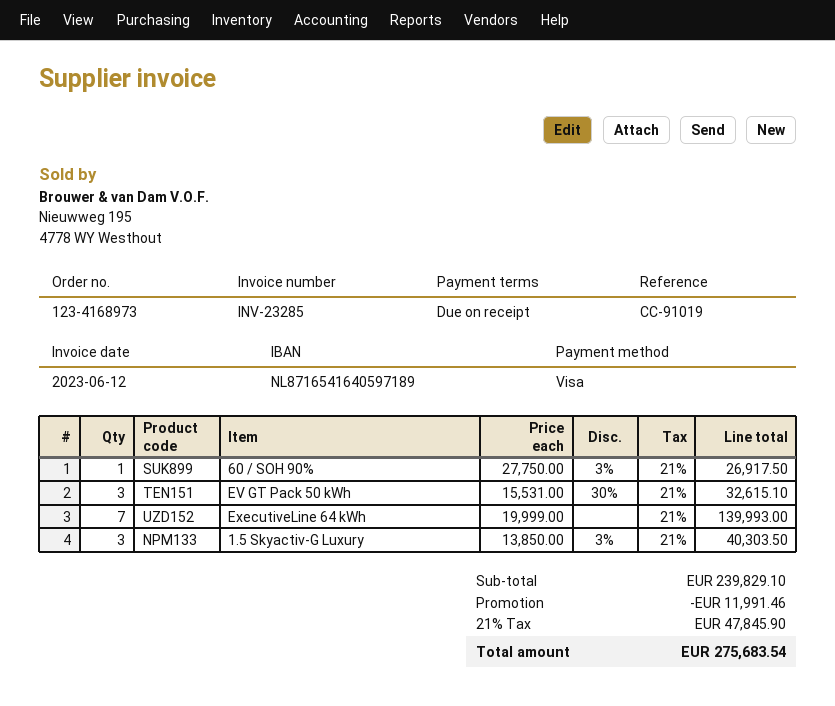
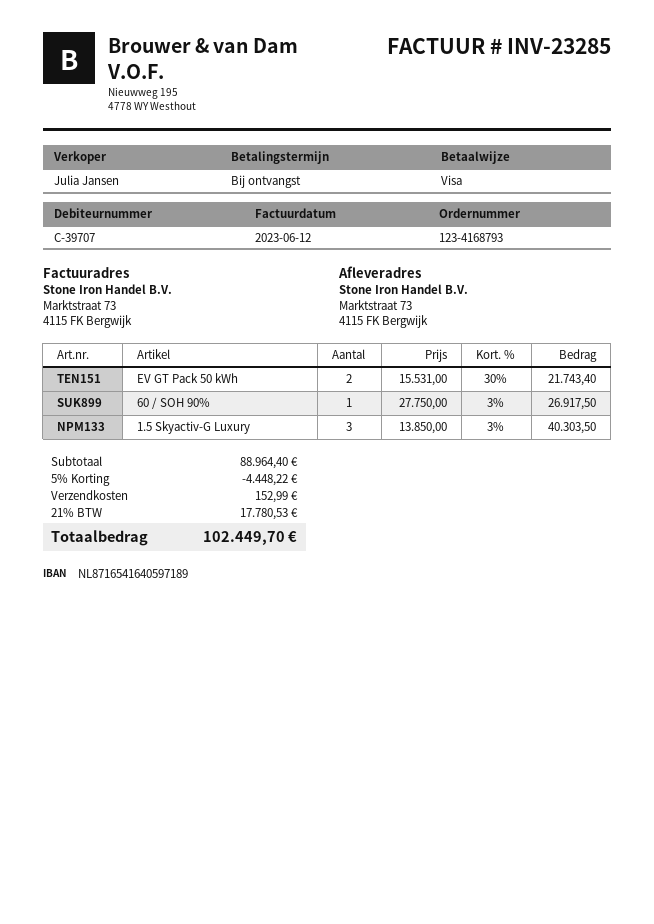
order number: 123-4168973 -> 123-4168793
EV GT Pack 50 kWh: 3 x 15531.00 - 30% = 32615.10 -> 2 x 15531.00 - 30% = 21743.40
ExecutiveLine 64 kWh: 7 x 19999.00 = 139993.00 -> none
subtotal: 239829.10 -> 88964.40
discount: 11991.46 -> 4448.22
shipping: none -> 152.99
tax: 21% = 47845.90 -> 21% = 17780.53
total: 275683.54 -> 102449.70

